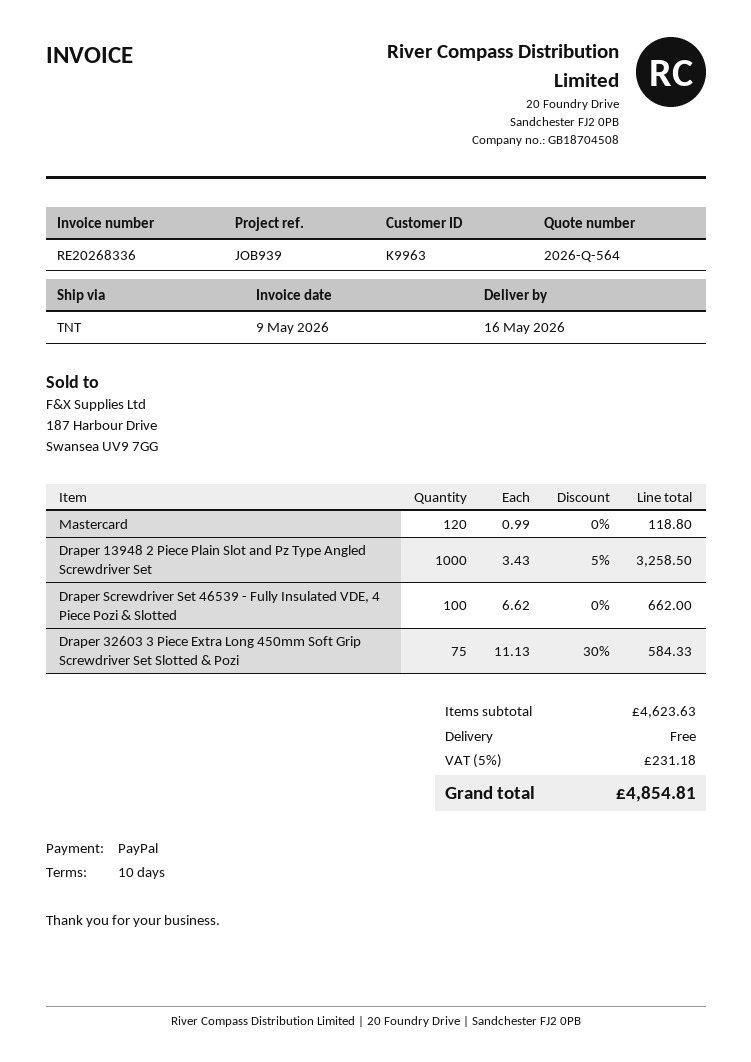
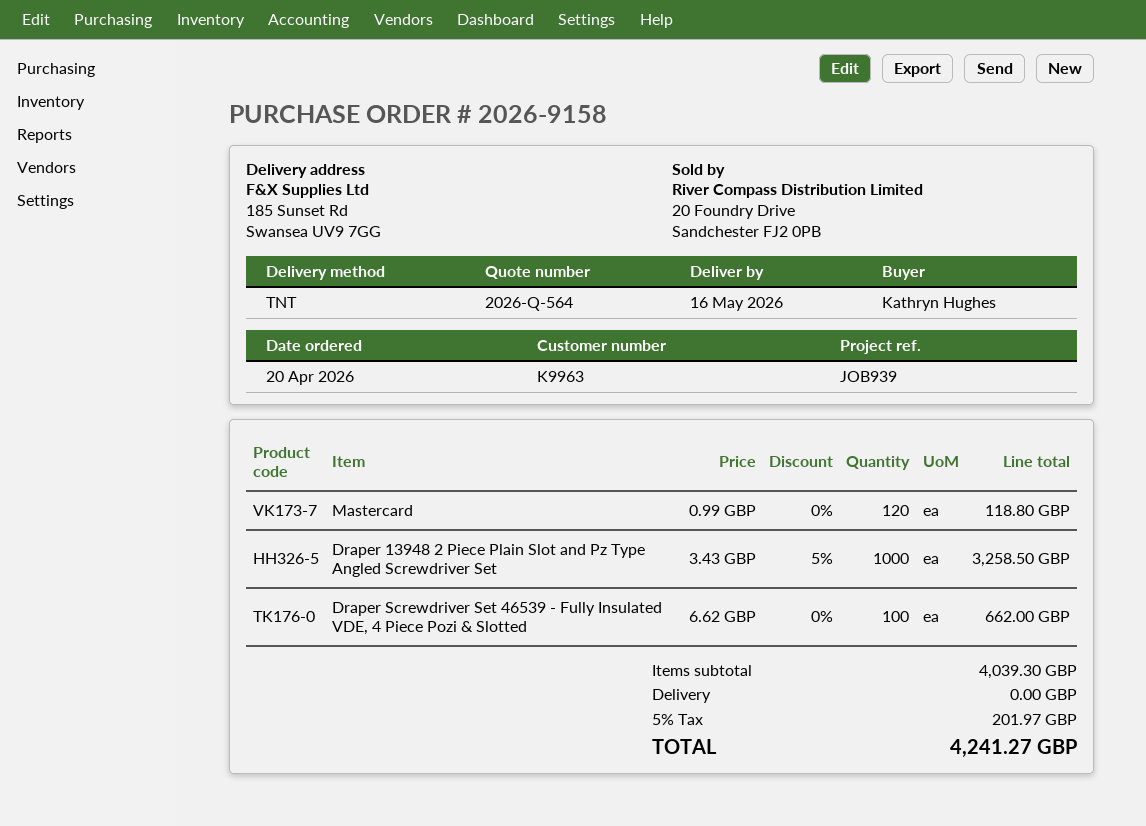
Draper 32603 3 Piece Extra Long 450mm Soft Grip Screwdriver Set Slotted & Pozi: 75 x 11.13 - 30% = 584.33 -> none
subtotal: 4623.63 -> 4039.30
tax: 5% = 231.18 -> 5% = 201.97
total: 4854.81 -> 4241.27

